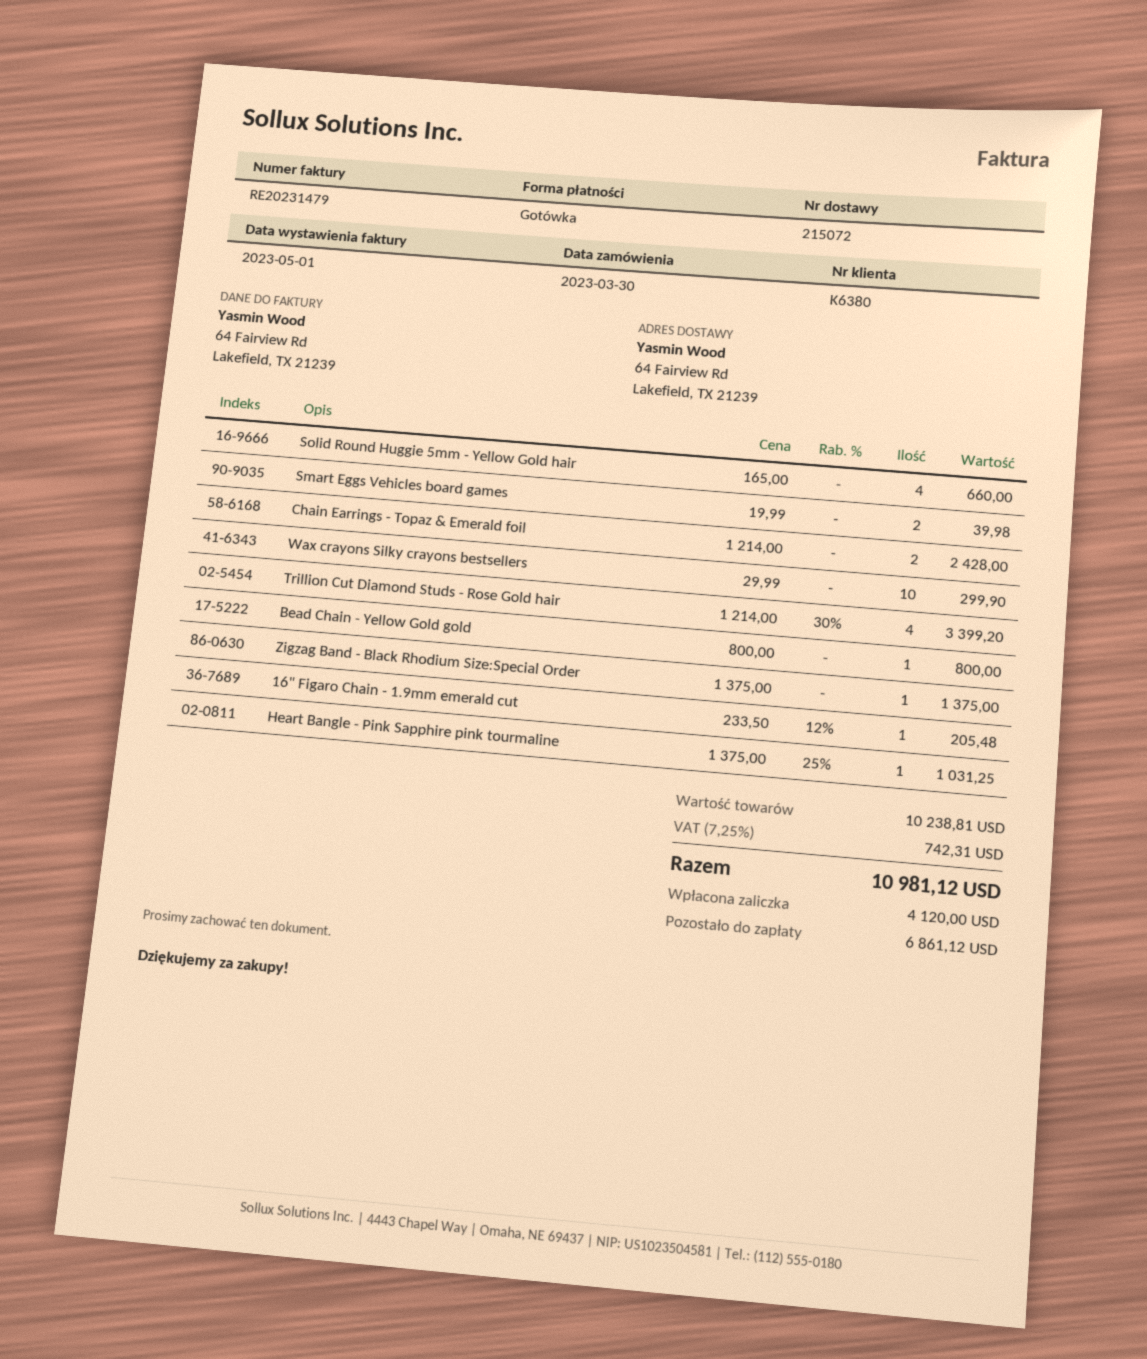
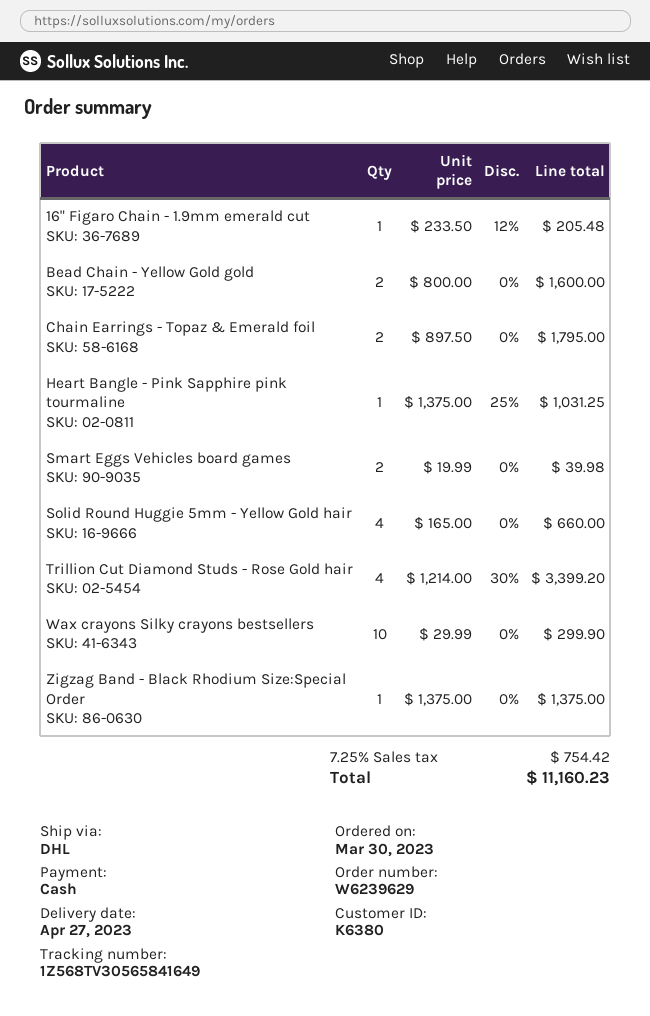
Chain Earrings - Topaz & Emerald foil: 2 x 1214.00 = 2428.00 -> 2 x 897.50 = 1795.00
Bead Chain - Yellow Gold gold: 1 x 800.00 = 800.00 -> 2 x 800.00 = 1600.00
tax: 7.25% = 742.31 -> 7.25% = 754.42
total: 10981.12 -> 11160.23

